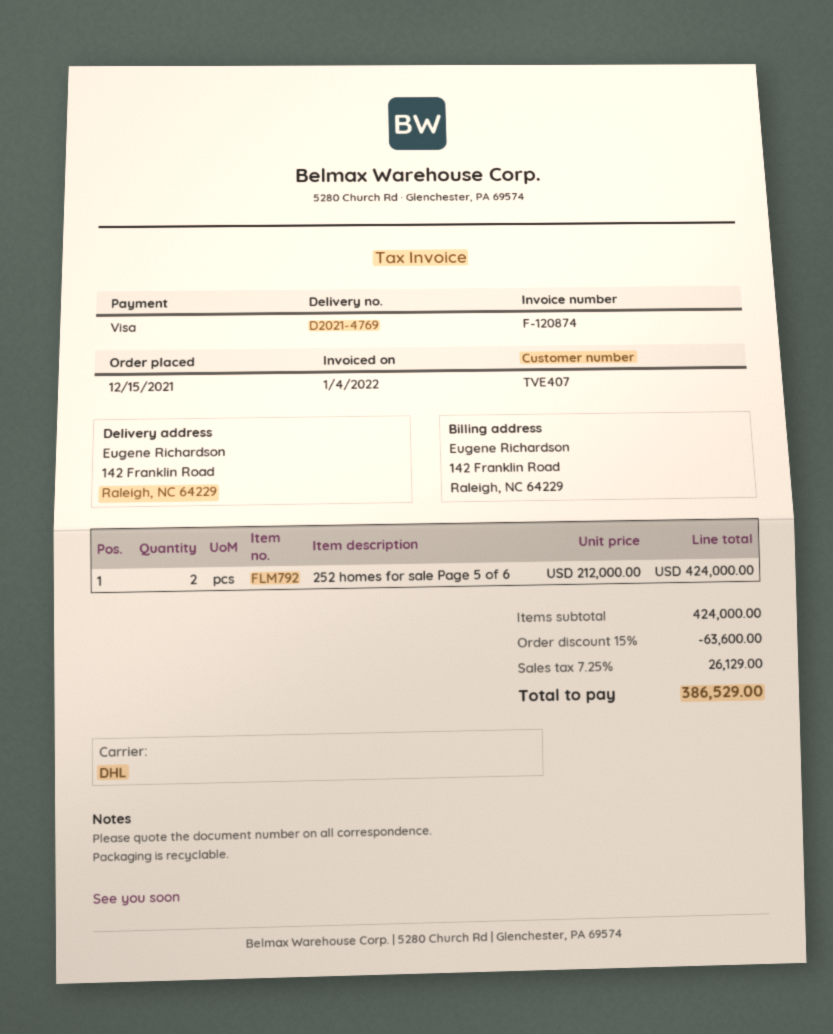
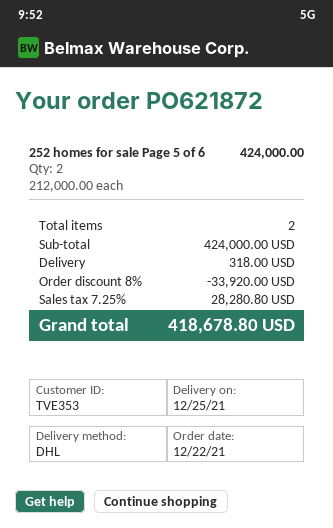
order date: 2021-12-15 -> 2021-12-22
customer number: TVE407 -> TVE353
discount: 15% = 63600.00 -> 8% = 33920.00
shipping: none -> 318.00
tax: 7.25% = 26129.00 -> 7.25% = 28280.80
total: 386529.00 -> 418678.80

